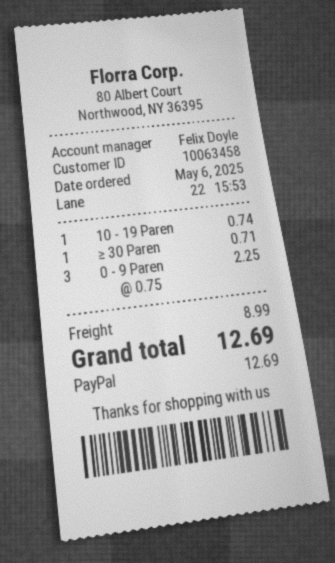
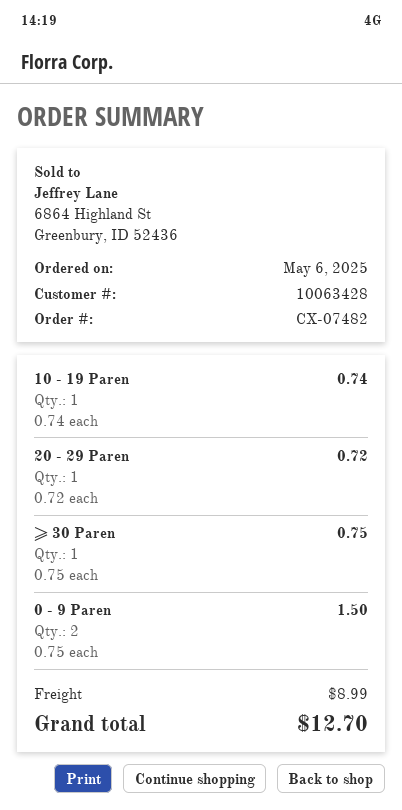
customer number: 10063458 -> 10063428
≥ 30 Paren: 1 x 0.71 = 0.71 -> 1 x 0.75 = 0.75
0 - 9 Paren: 3 x 0.75 = 2.25 -> 2 x 0.75 = 1.50
20 - 29 Paren: none -> 1 x 0.72 = 0.72
total: 12.69 -> 12.70

